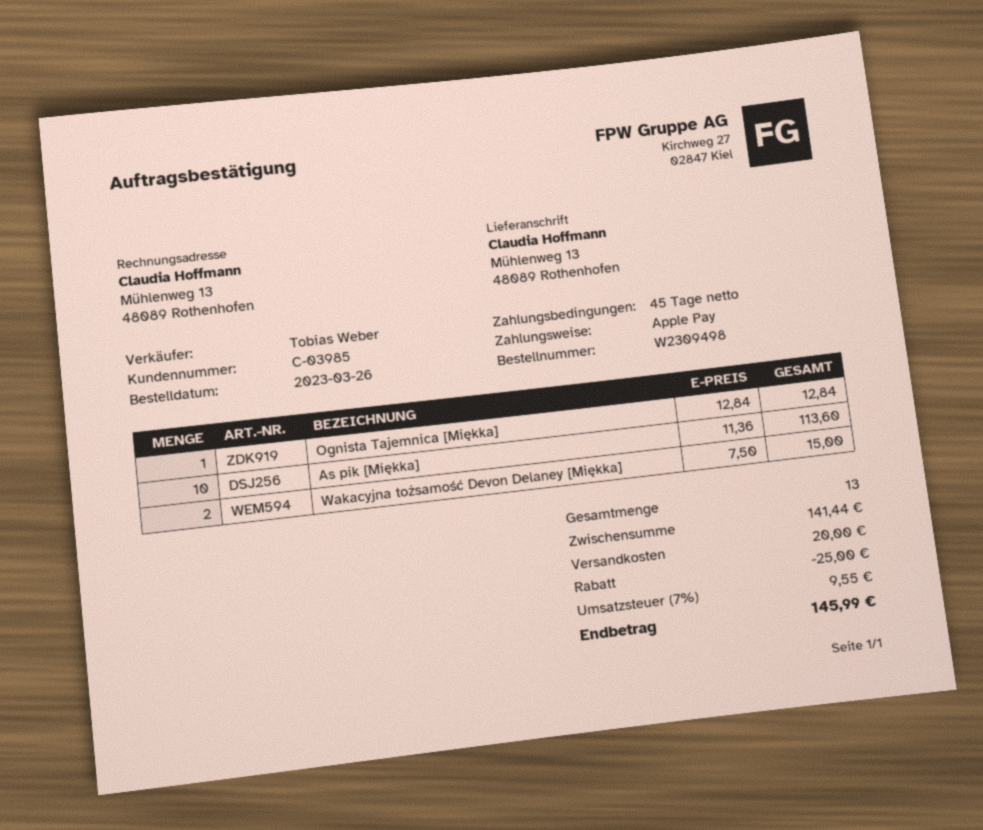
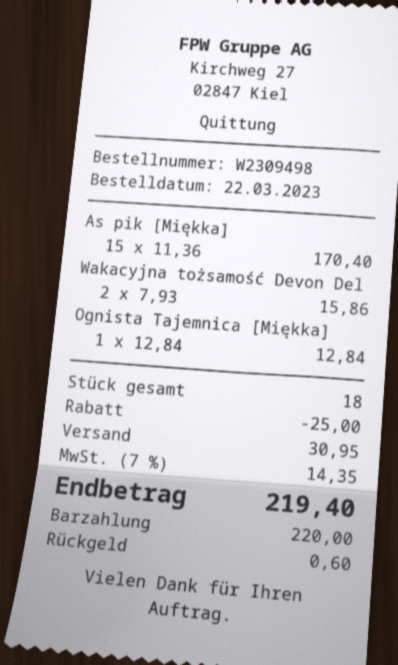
order date: 2023-03-26 -> 2023-03-22
payment method: Apple Pay -> cash
As pik [Miękka]: 10 x 11.36 = 113.60 -> 15 x 11.36 = 170.40
Wakacyjna tożsamość Devon Delaney [Miękka]: 2 x 7.50 = 15.00 -> 2 x 7.93 = 15.86
total quantity: 13 -> 18
shipping: 20.00 -> 30.95
tax: 7% = 9.55 -> 7% = 14.35
total: 145.99 -> 219.40

